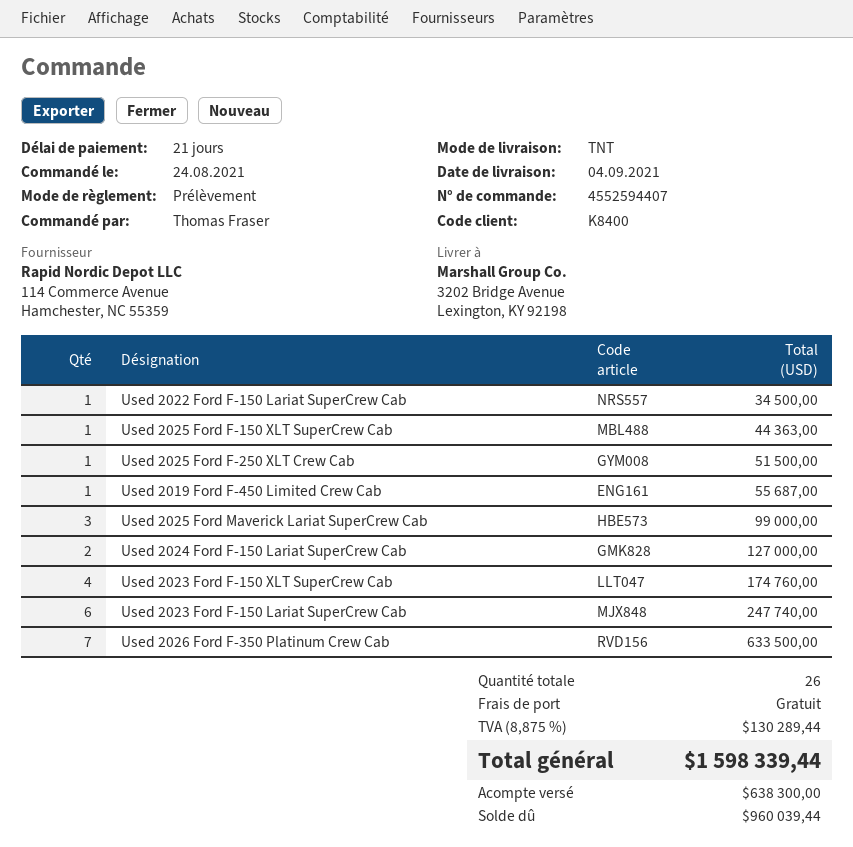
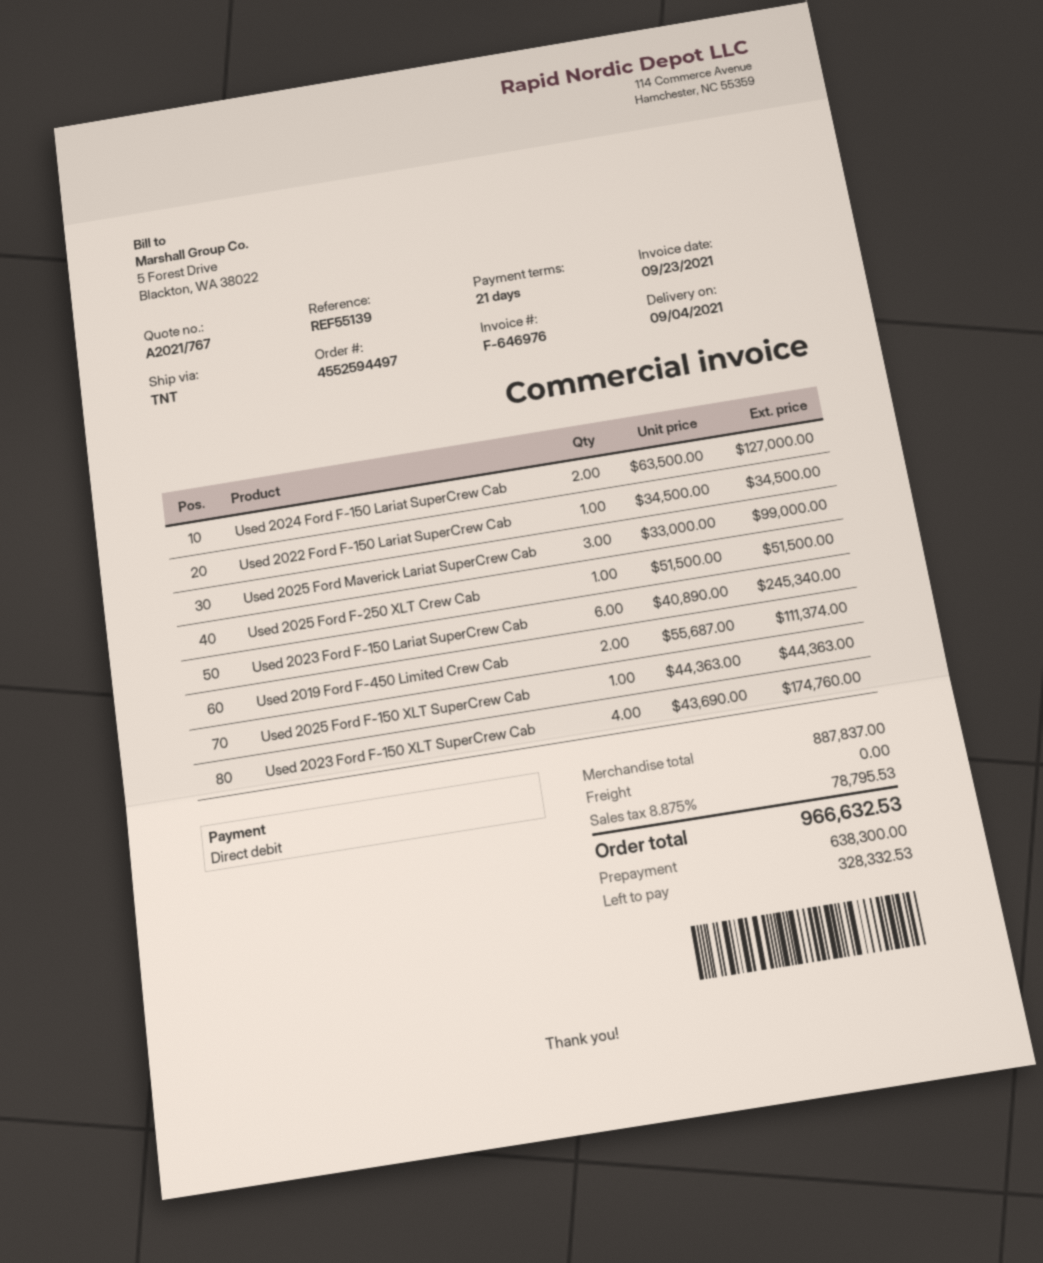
order number: 4552594407 -> 4552594497
Used 2019 Ford F-450 Limited Crew Cab: 1 for 55687.00 -> 2 for 111374.00
Used 2023 Ford F-150 Lariat SuperCrew Cab: 6 for 247740.00 -> 6 for 245340.00
Used 2026 Ford F-350 Platinum Crew Cab: 7 for 633500.00 -> none
tax: 8.875% = 130289.44 -> 8.875% = 78795.53
total: 1598339.44 -> 966632.53
balance: 960039.44 -> 328332.53

